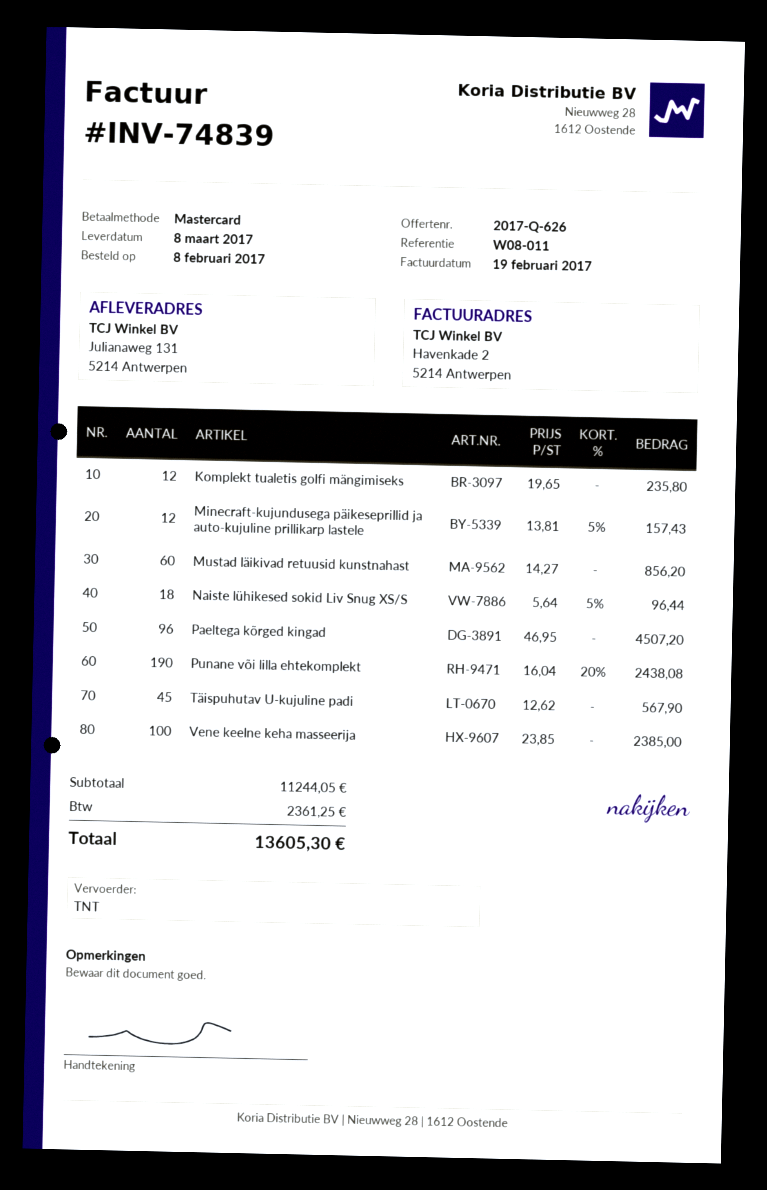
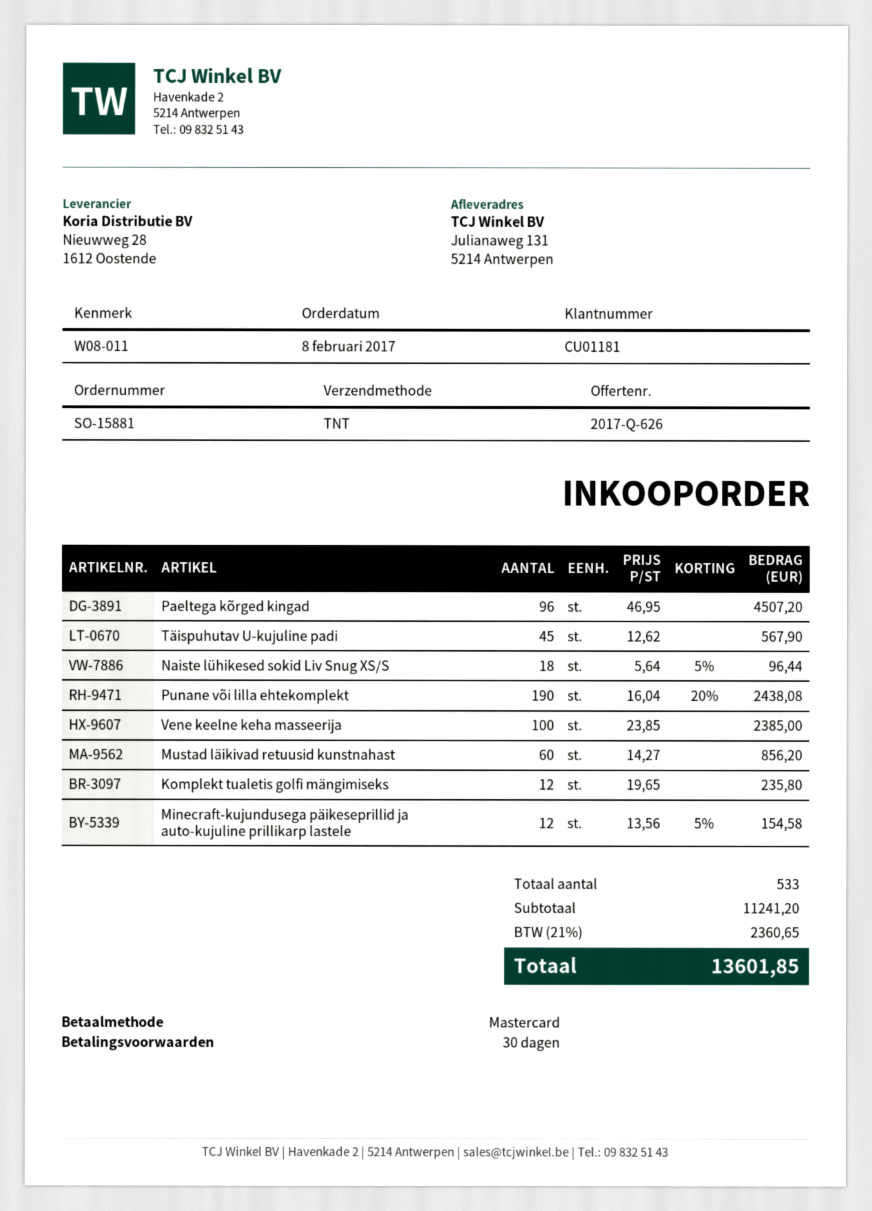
Minecraft-kujundusega päikeseprillid ja auto-kujuline prillikarp lastele: 12 x 13.81 - 5% = 157.43 -> 12 x 13.56 - 5% = 154.58
subtotal: 11244.05 -> 11241.20
tax: 2361.25 -> 2360.65
total: 13605.30 -> 13601.85

